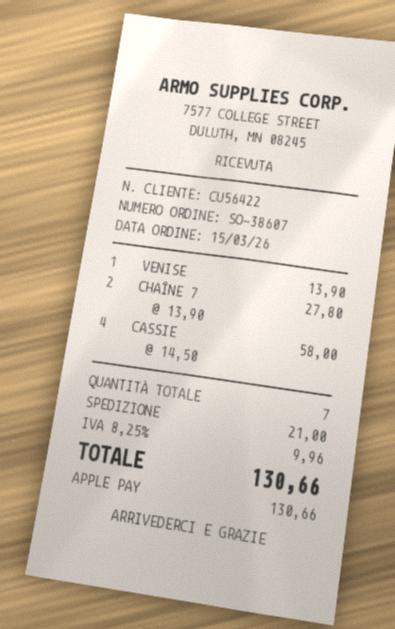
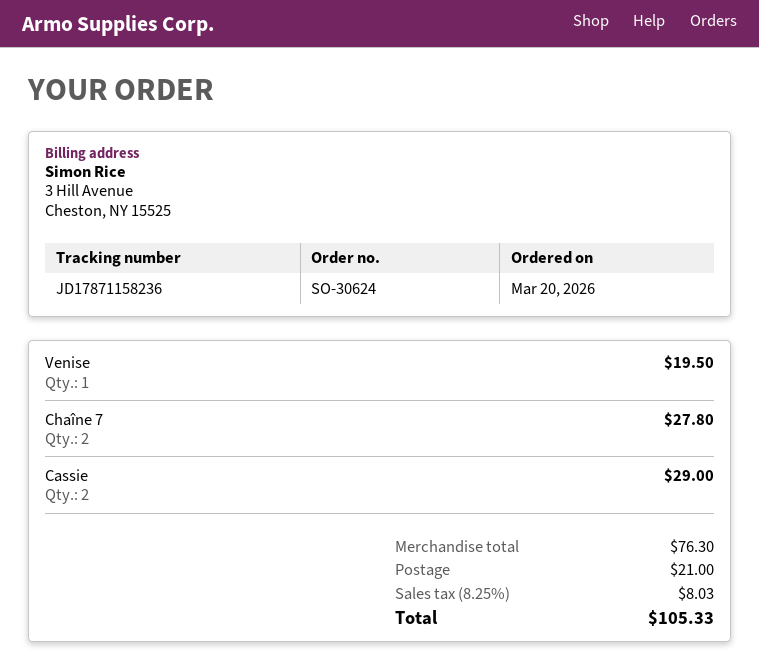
order number: SO-38607 -> SO-30624
order date: 2026-03-15 -> 2026-03-20
VENISE: 1 for 13.90 -> 1 for 19.50
CASSIE: 4 for 58.00 -> 2 for 29.00
tax: 8.25% = 9.96 -> 8.25% = 8.03
total: 130.66 -> 105.33

